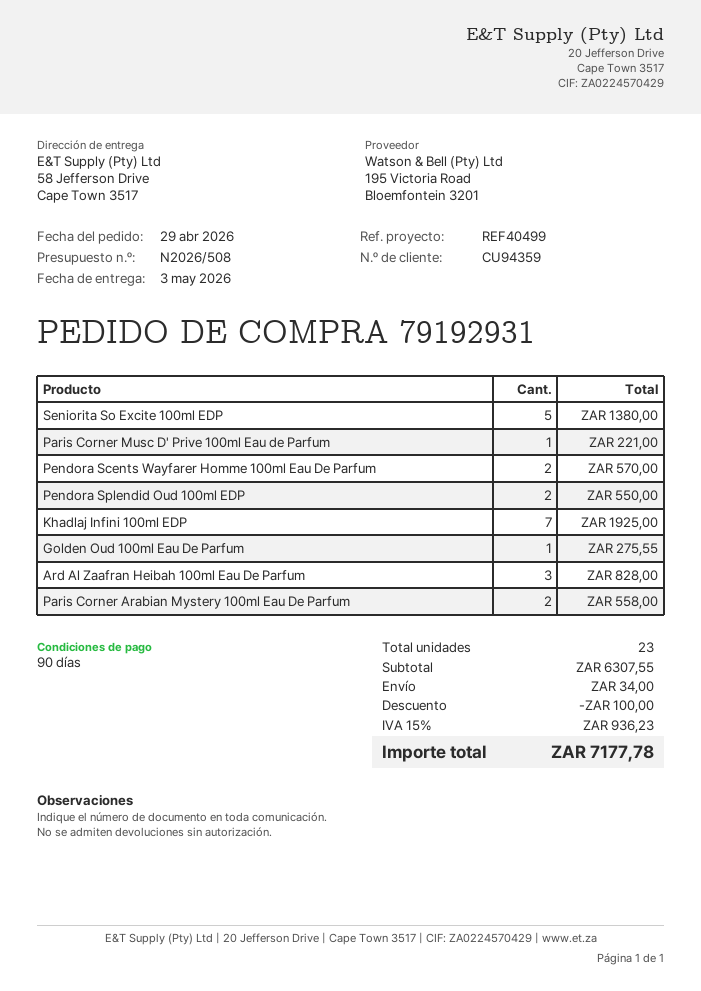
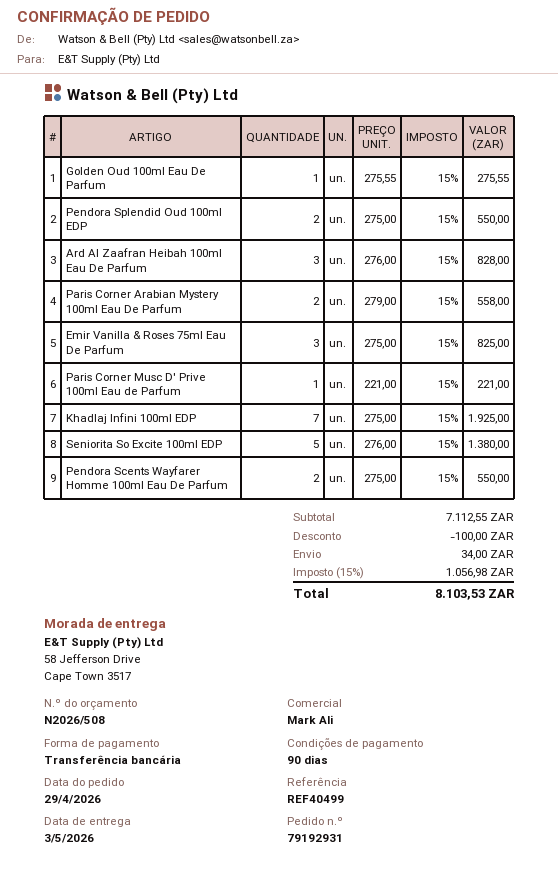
Pendora Scents Wayfarer Homme 100ml Eau De Parfum: 2 for 570.00 -> 2 for 550.00
Emir Vanilla & Roses 75ml Eau De Parfum: none -> 3 for 825.00
subtotal: 6307.55 -> 7112.55
tax: 15% = 936.23 -> 15% = 1056.98
total: 7177.78 -> 8103.53

